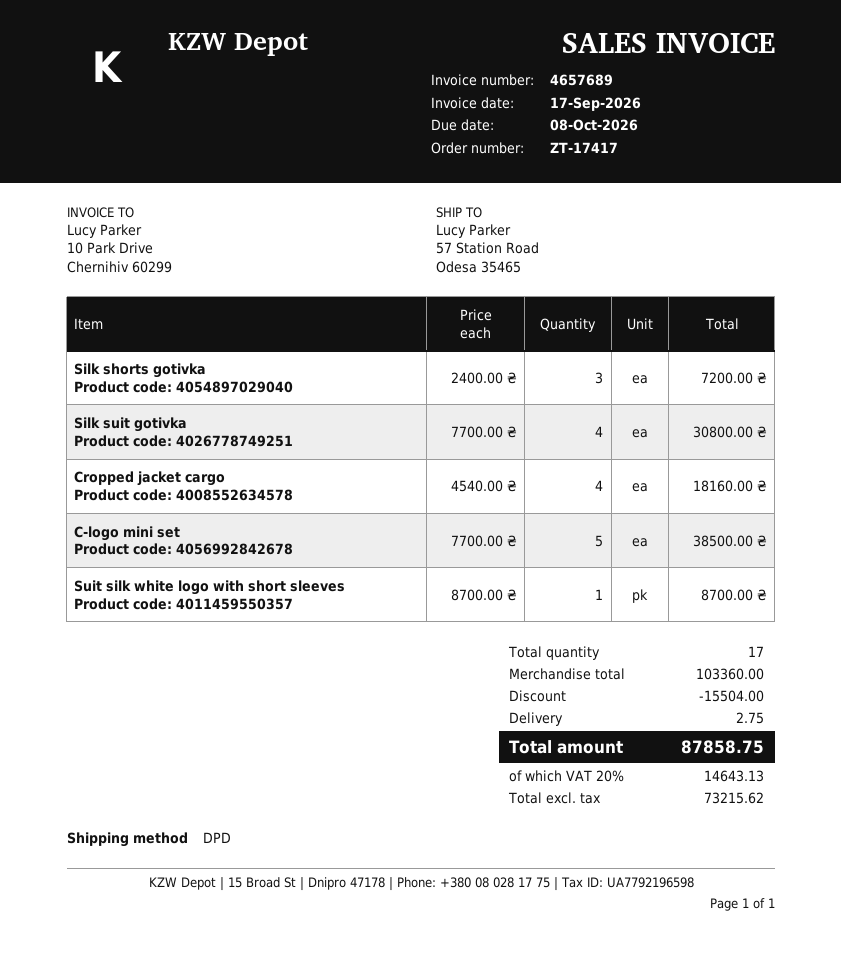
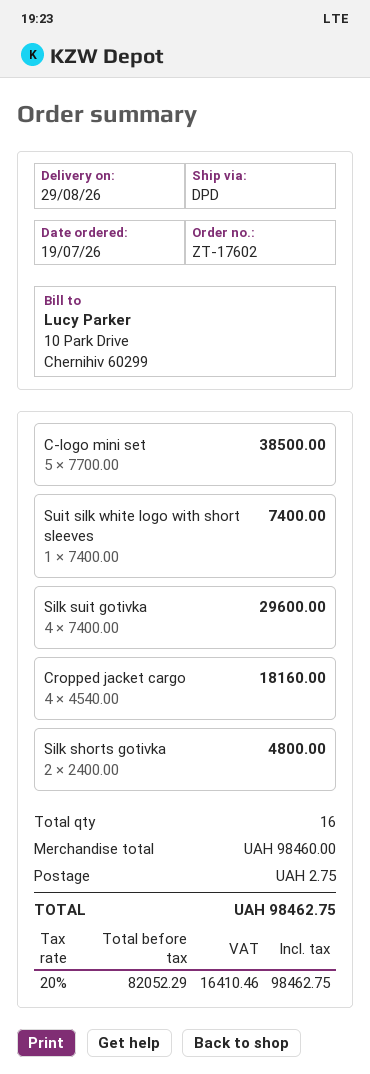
order number: ZT-17417 -> ZT-17602
Silk shorts gotivka: 3 x 2400.00 = 7200.00 -> 2 x 2400.00 = 4800.00
Silk suit gotivka: 4 x 7700.00 = 30800.00 -> 4 x 7400.00 = 29600.00
Suit silk white logo with short sleeves: 1 x 8700.00 = 8700.00 -> 1 x 7400.00 = 7400.00
total quantity: 17 -> 16
subtotal: 103360.00 -> 98460.00
discount: 15504.00 -> none
net: 73215.62 -> 82052.29
tax: 20% = 14643.13 -> 20% = 16410.46
total: 87858.75 -> 98462.75

